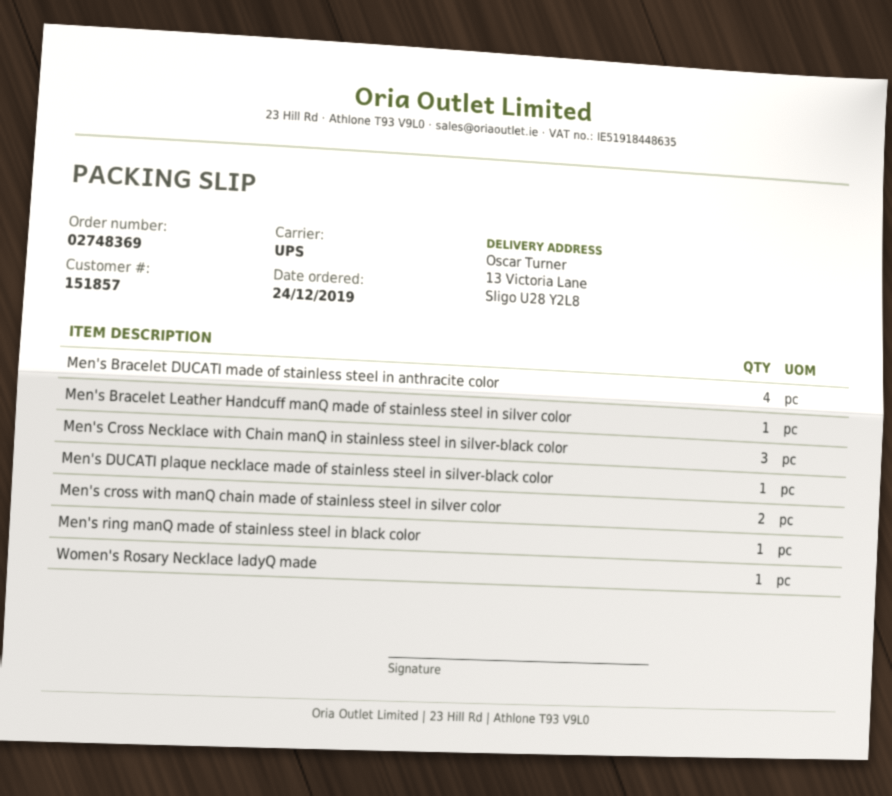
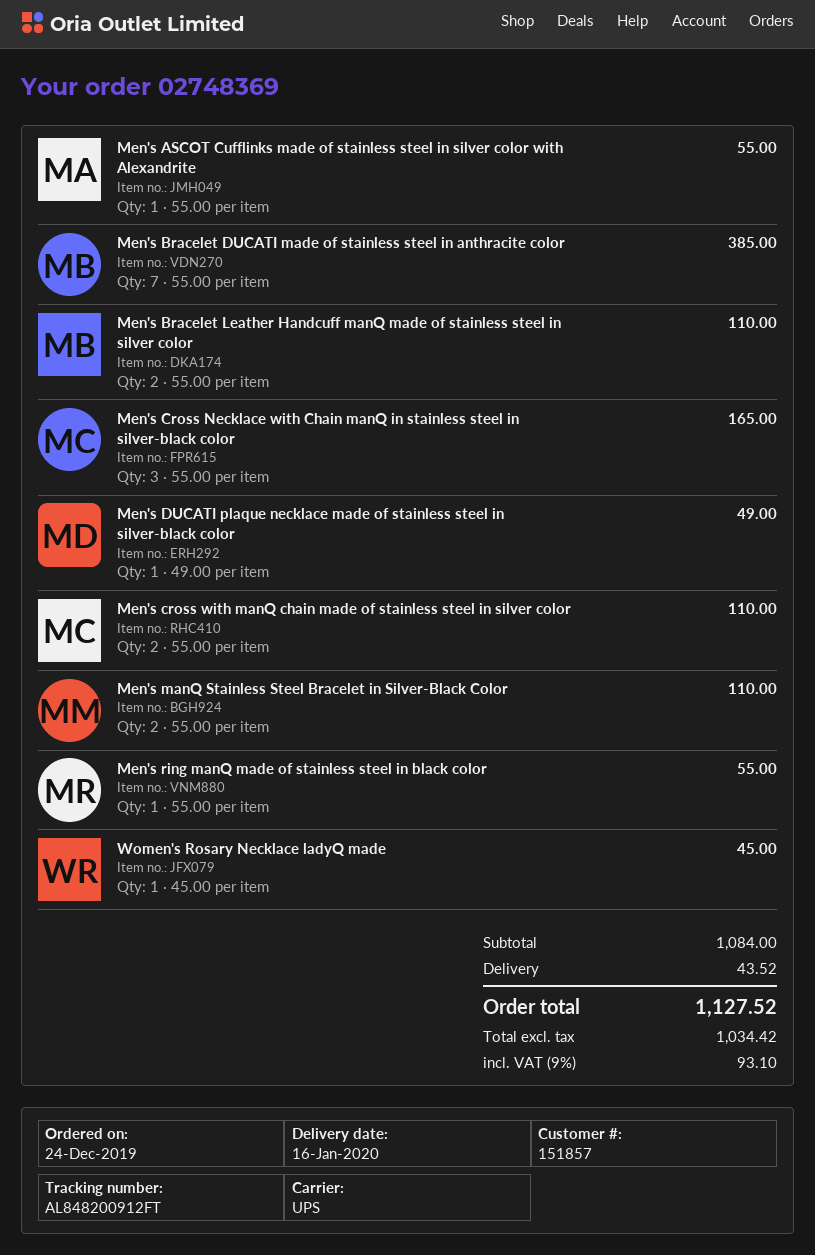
Men's Bracelet DUCATI made of stainless steel in anthracite color: 4 -> 7
Men's Bracelet Leather Handcuff manQ made of stainless steel in silver color: 1 -> 2
Men's ASCOT Cufflinks made of stainless steel in silver color with Alexandrite: none -> 1
Men's manQ Stainless Steel Bracelet in Silver-Black Color: none -> 2

